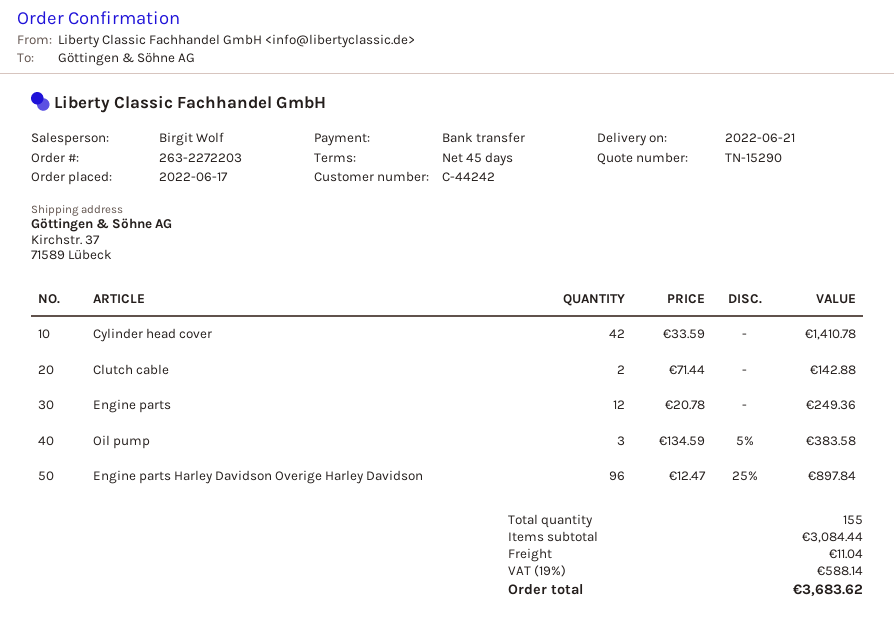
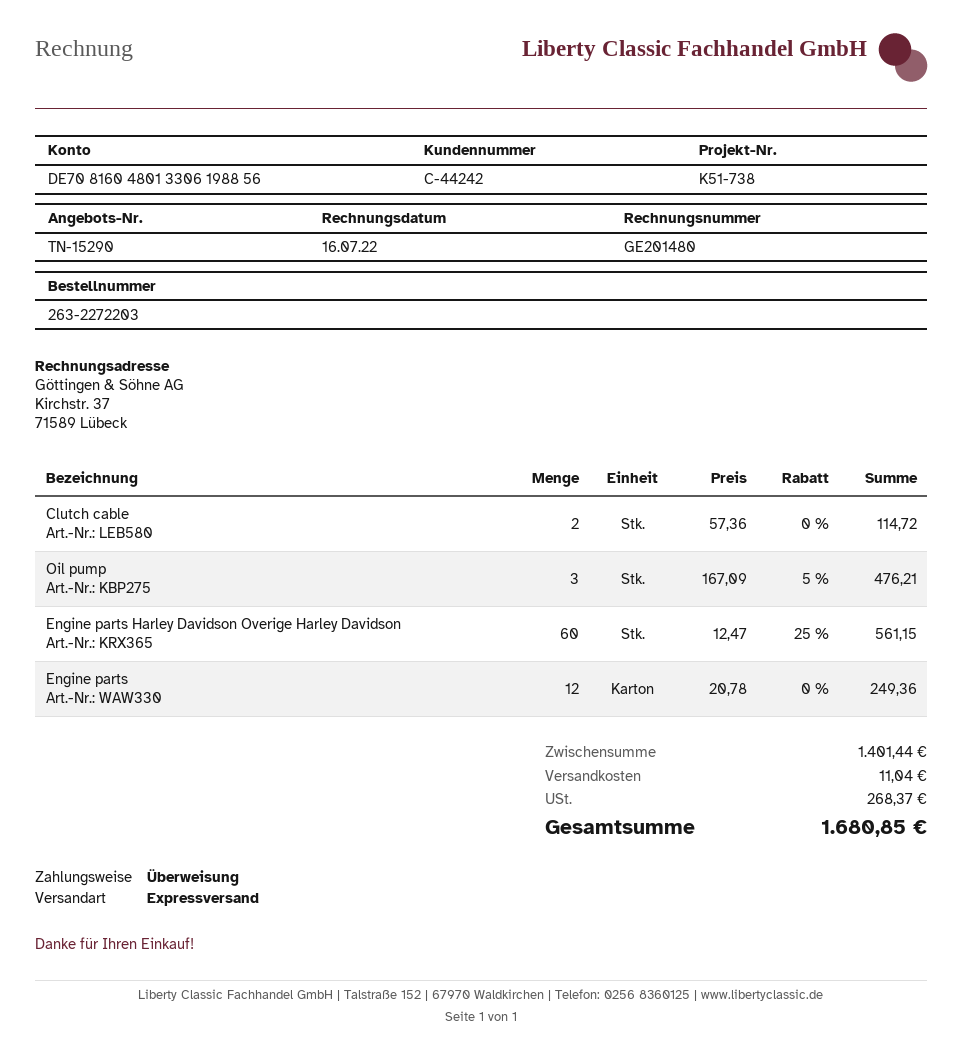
Cylinder head cover: 42 x 33.59 = 1410.78 -> none
Clutch cable: 2 x 71.44 = 142.88 -> 2 x 57.36 = 114.72
Oil pump: 3 x 134.59 - 5% = 383.58 -> 3 x 167.09 - 5% = 476.21
Engine parts Harley Davidson Overige Harley Davidson: 96 x 12.47 - 25% = 897.84 -> 60 x 12.47 - 25% = 561.15
subtotal: 3084.44 -> 1401.44
tax: 588.14 -> 268.37
total: 3683.62 -> 1680.85

